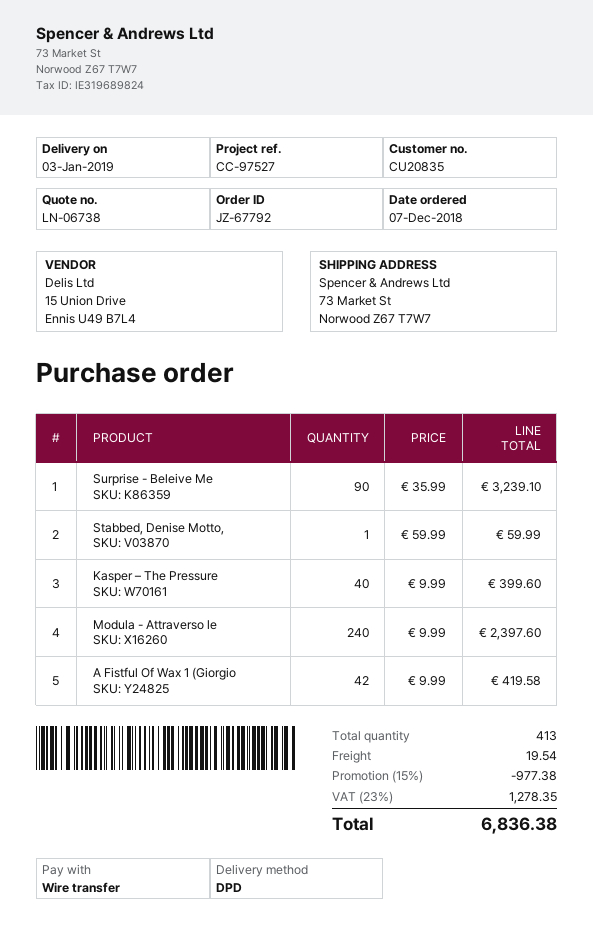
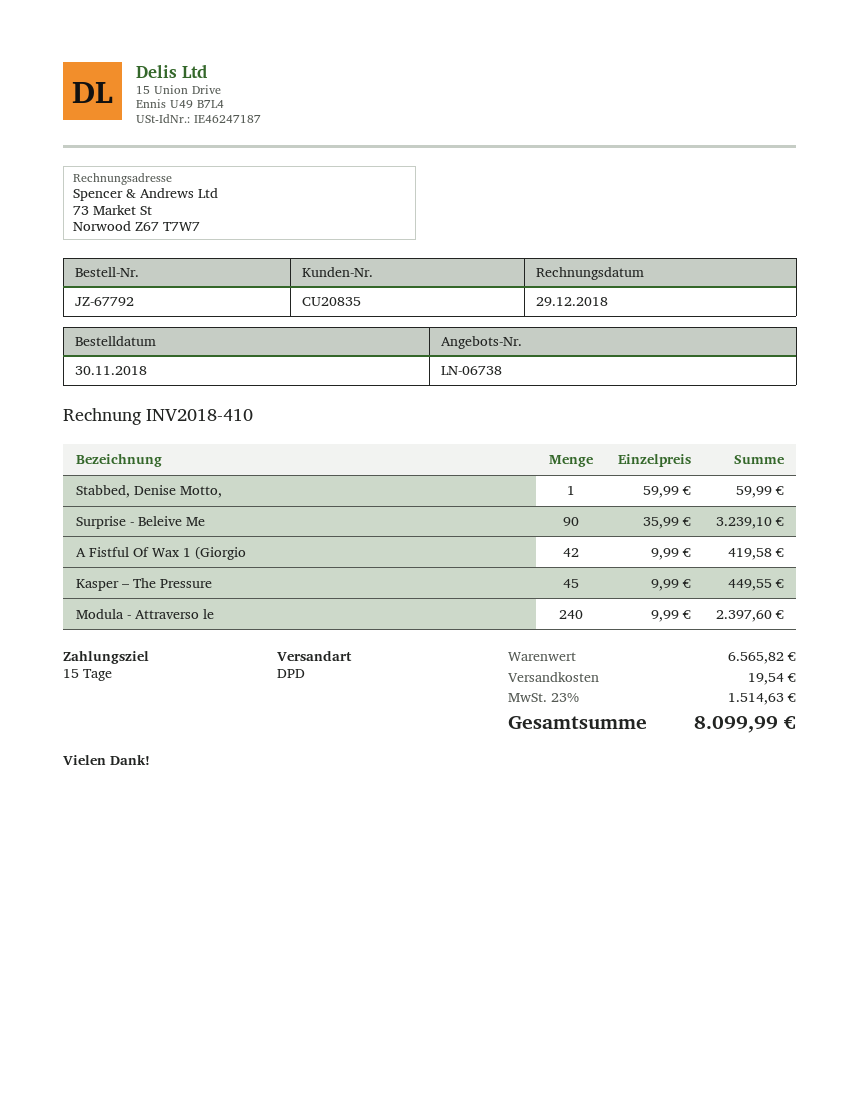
order date: 2018-12-07 -> 2018-11-30
Kasper – The Pressure: 40 x 9.99 = 399.60 -> 45 x 9.99 = 449.55
discount: 15% = 977.38 -> none
tax: 23% = 1278.35 -> 23% = 1514.63
total: 6836.38 -> 8099.99

